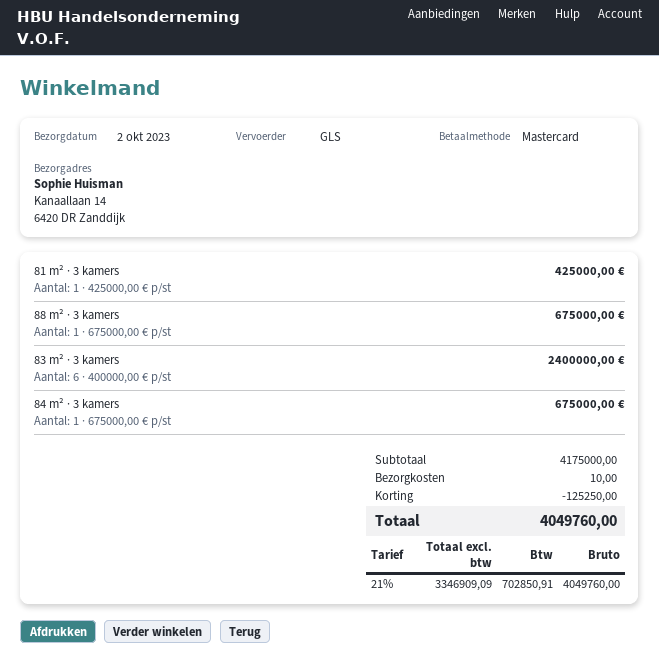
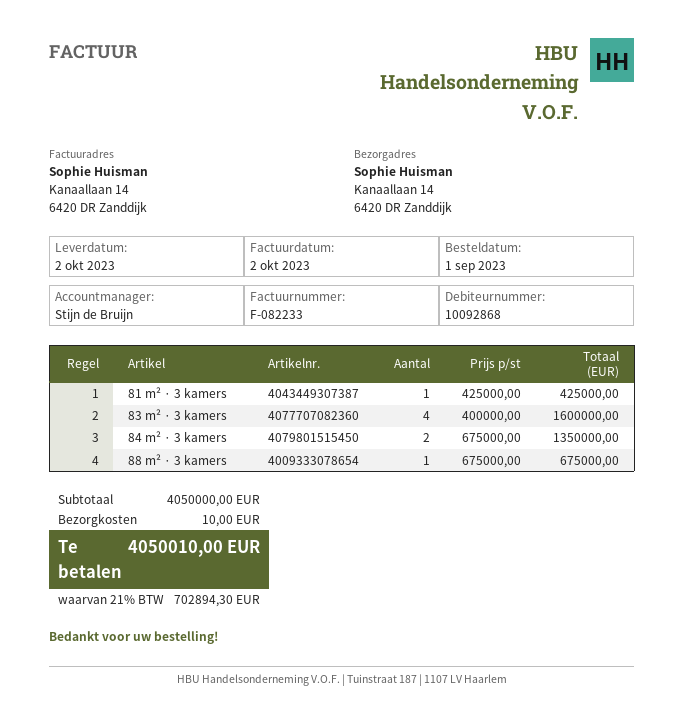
83 m² · 3 kamers: 6 x 400000.00 = 2400000.00 -> 4 x 400000.00 = 1600000.00
84 m² · 3 kamers: 1 x 675000.00 = 675000.00 -> 2 x 675000.00 = 1350000.00
subtotal: 4175000.00 -> 4050000.00
discount: 125250.00 -> none
tax: 21% = 702850.91 -> 21% = 702894.30
total: 4049760.00 -> 4050010.00

